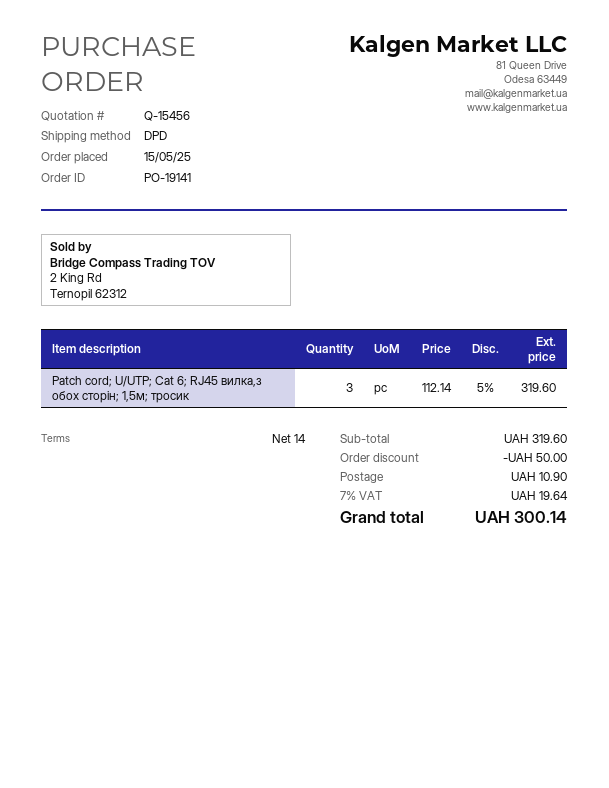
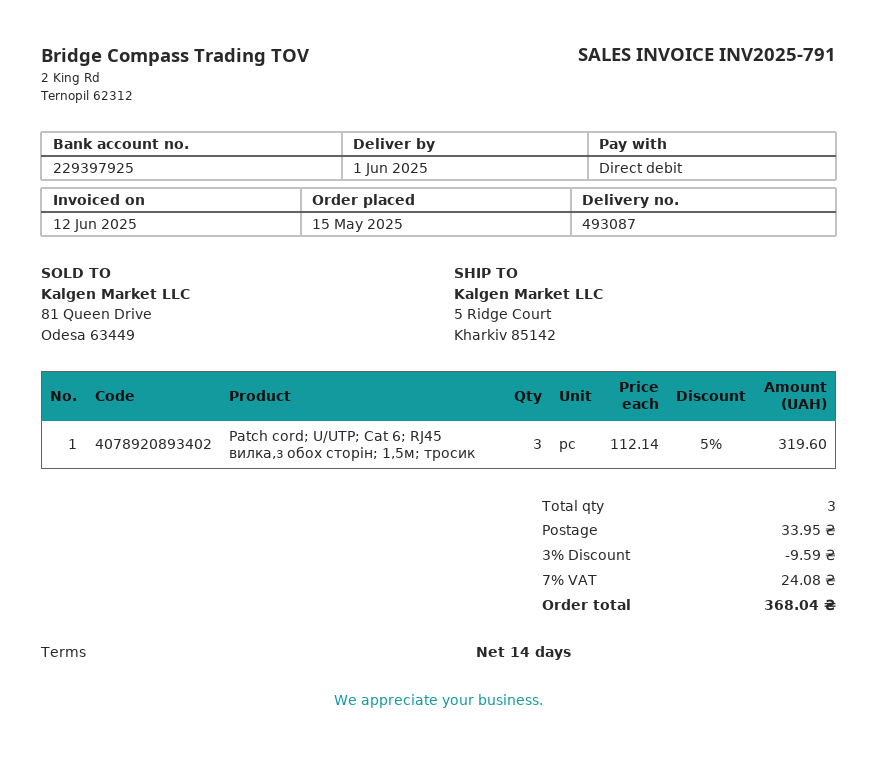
discount: 50.00 -> 9.59
shipping: 10.90 -> 33.95
tax: 7% = 19.64 -> 7% = 24.08
total: 300.14 -> 368.04

